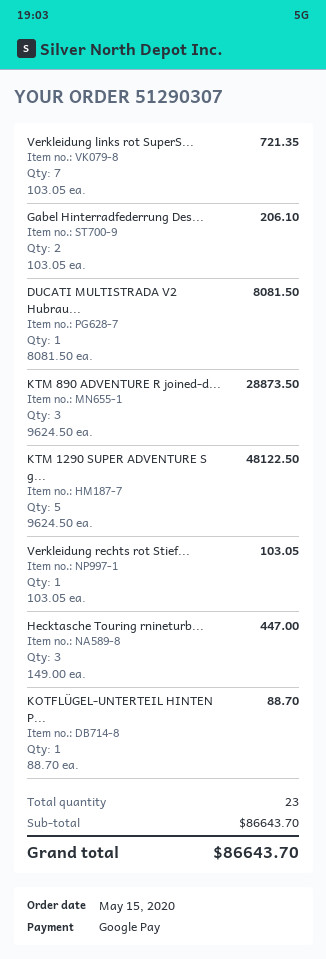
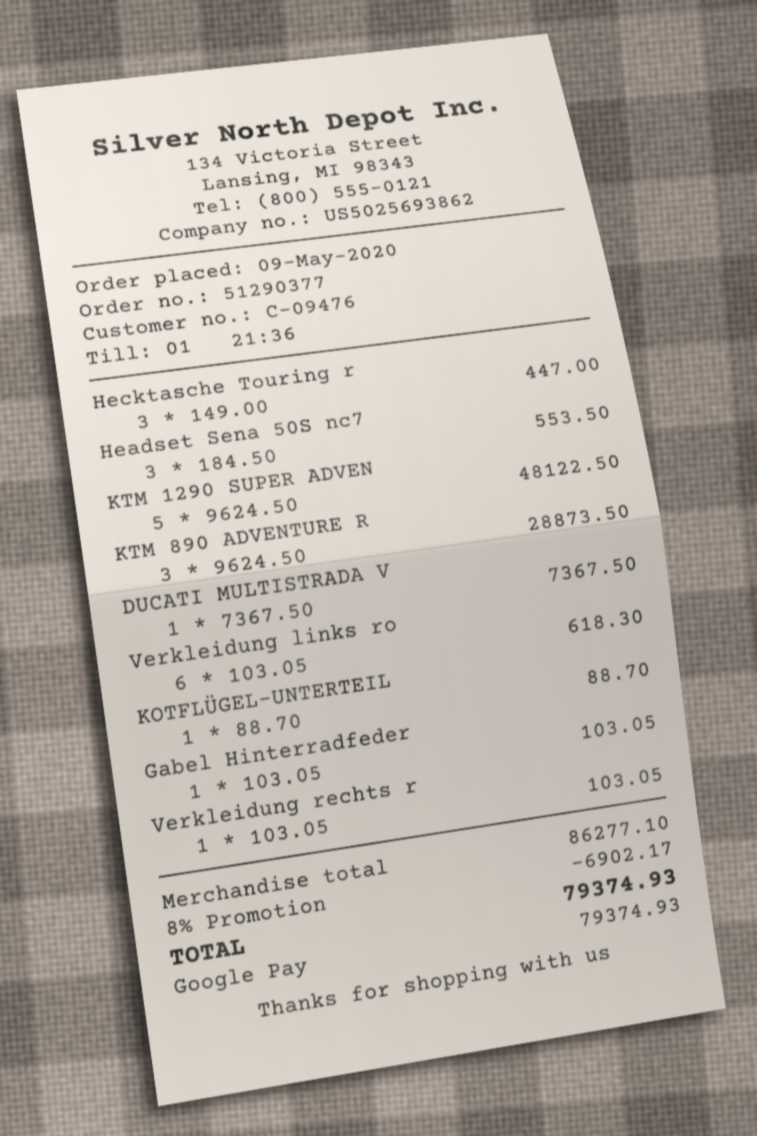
order number: 51290307 -> 51290377
order date: 2020-05-15 -> 2020-05-09
Verkleidung links rot SuperS...: 7 x 103.05 = 721.35 -> 6 x 103.05 = 618.30
Gabel Hinterradfederrung Des...: 2 x 103.05 = 206.10 -> 1 x 103.05 = 103.05
DUCATI MULTISTRADA V2 Hubrau...: 1 x 8081.50 = 8081.50 -> 1 x 7367.50 = 7367.50
Headset Sena 50S nc7: none -> 3 x 184.50 = 553.50
subtotal: 86643.70 -> 86277.10
discount: none -> 8% = 6902.17
total: 86643.70 -> 79374.93

